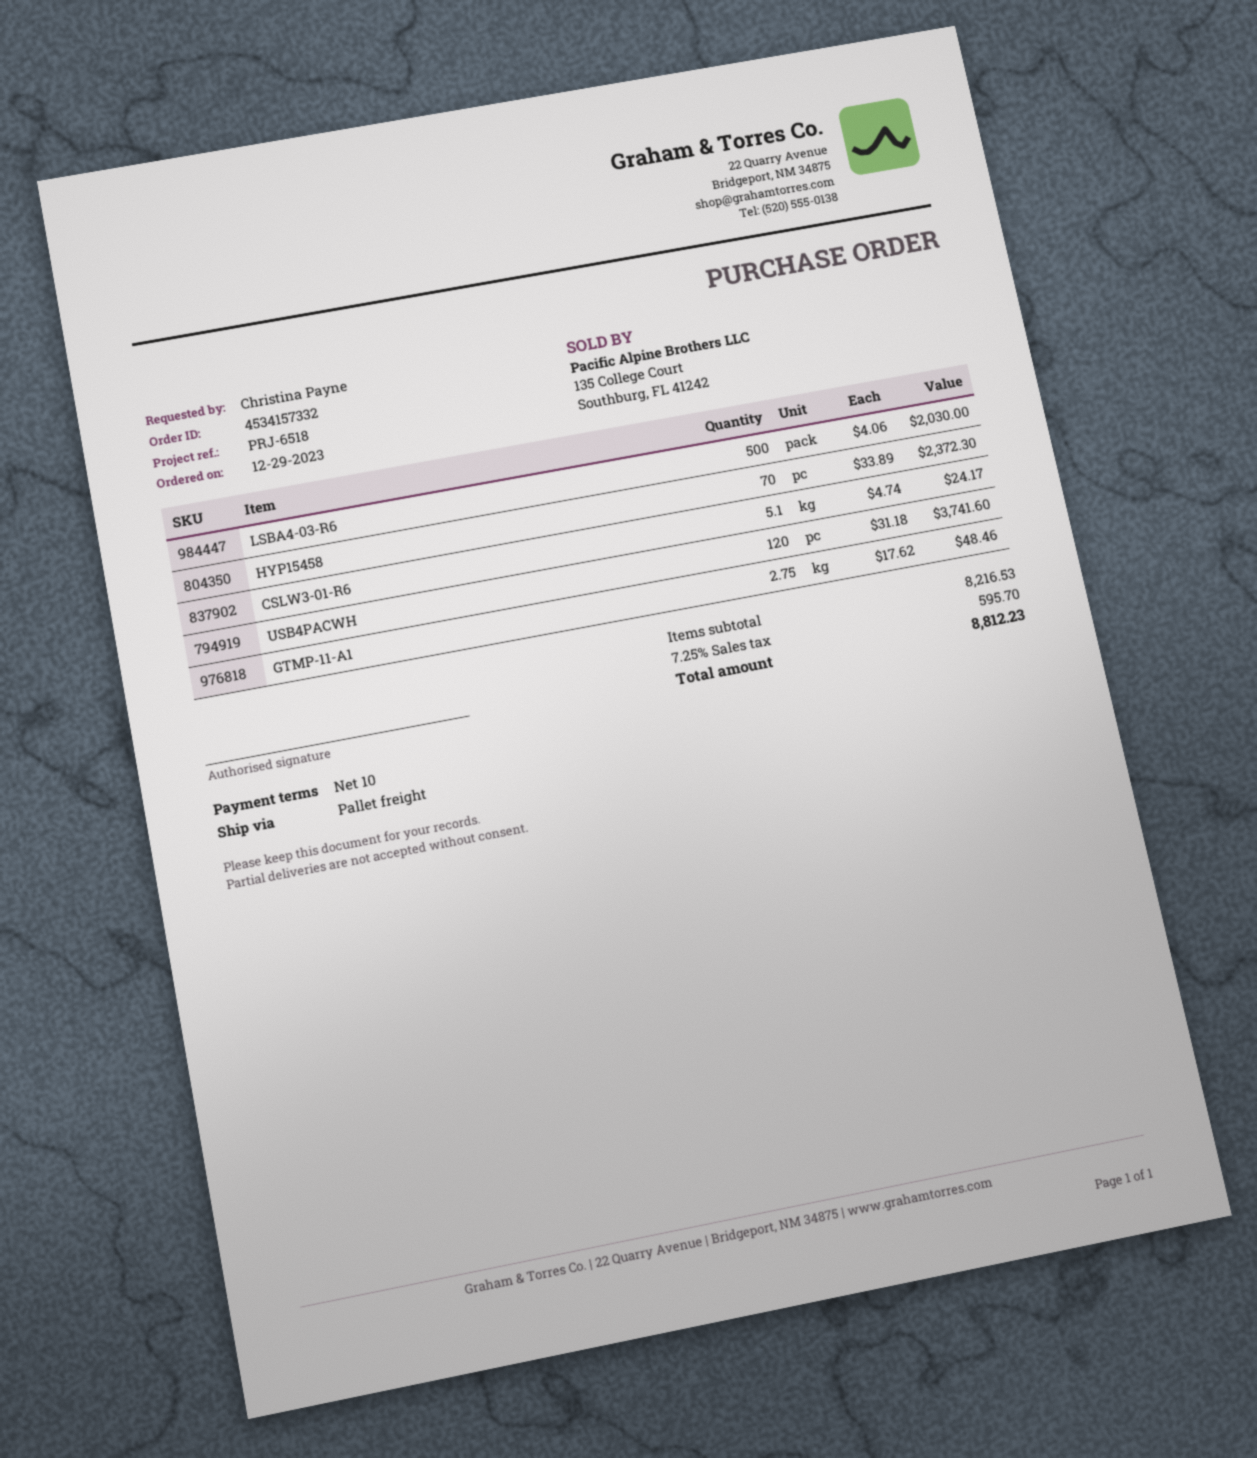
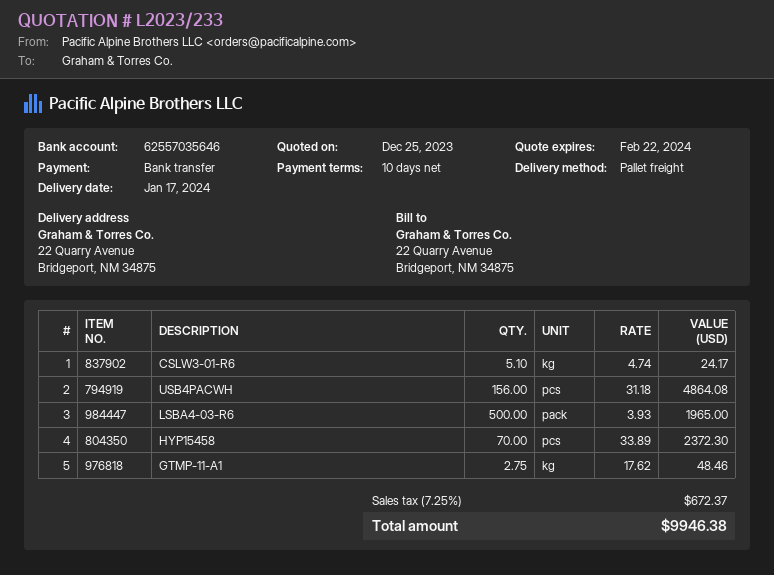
LSBA4-03-R6: 500 x 4.06 = 2030.00 -> 500 x 3.93 = 1965.00
USB4PACWH: 120 x 31.18 = 3741.60 -> 156 x 31.18 = 4864.08
tax: 7.25% = 595.70 -> 7.25% = 672.37
total: 8812.23 -> 9946.38

